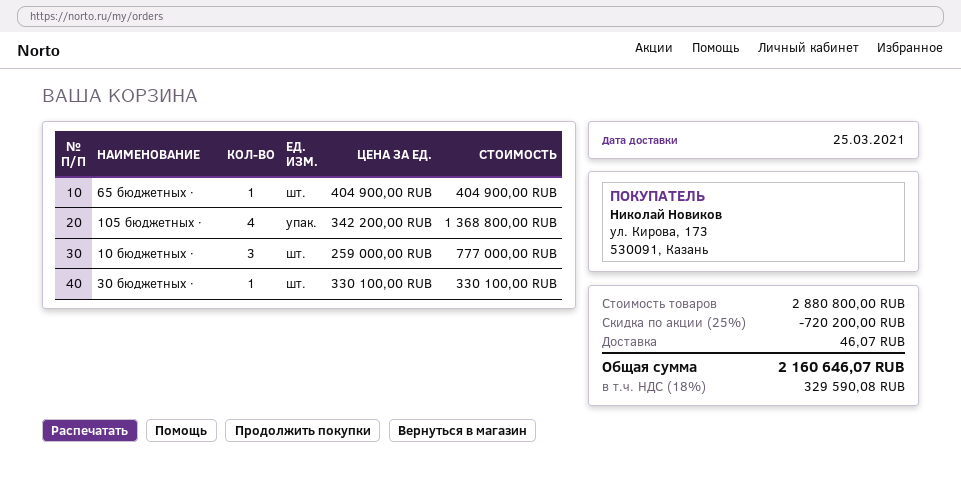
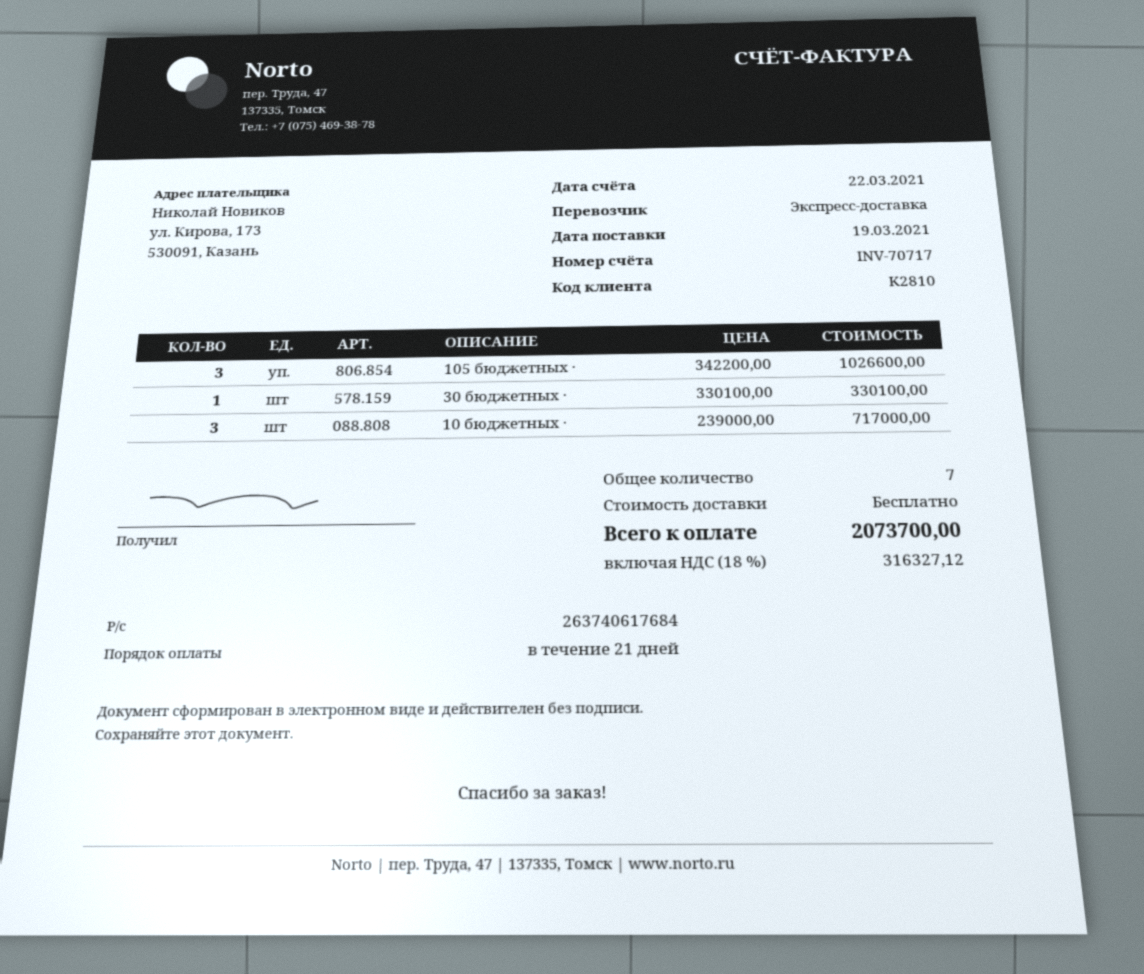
delivery date: 2021-03-25 -> 2021-03-19
65 бюджетных ·: 1 x 404900.00 = 404900.00 -> none
105 бюджетных ·: 4 x 342200.00 = 1368800.00 -> 3 x 342200.00 = 1026600.00
10 бюджетных ·: 3 x 259000.00 = 777000.00 -> 3 x 239000.00 = 717000.00
discount: 25% = 720200.00 -> none
shipping: 46.07 -> 0.00
tax: 18% = 329590.08 -> 18% = 316327.12
total: 2160646.07 -> 2073700.00

